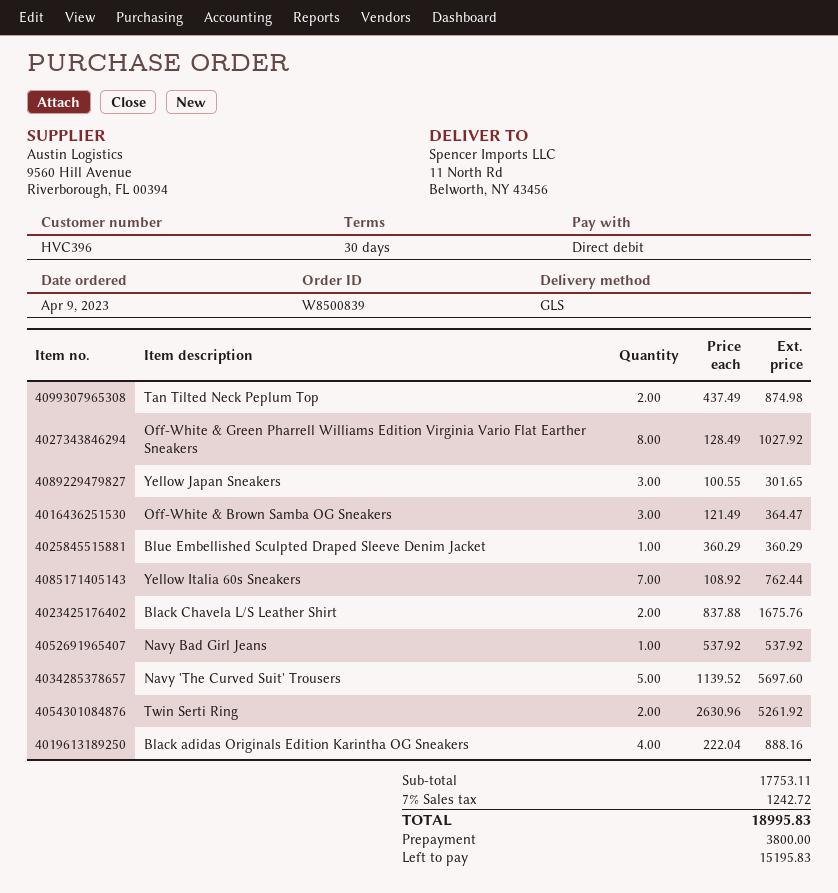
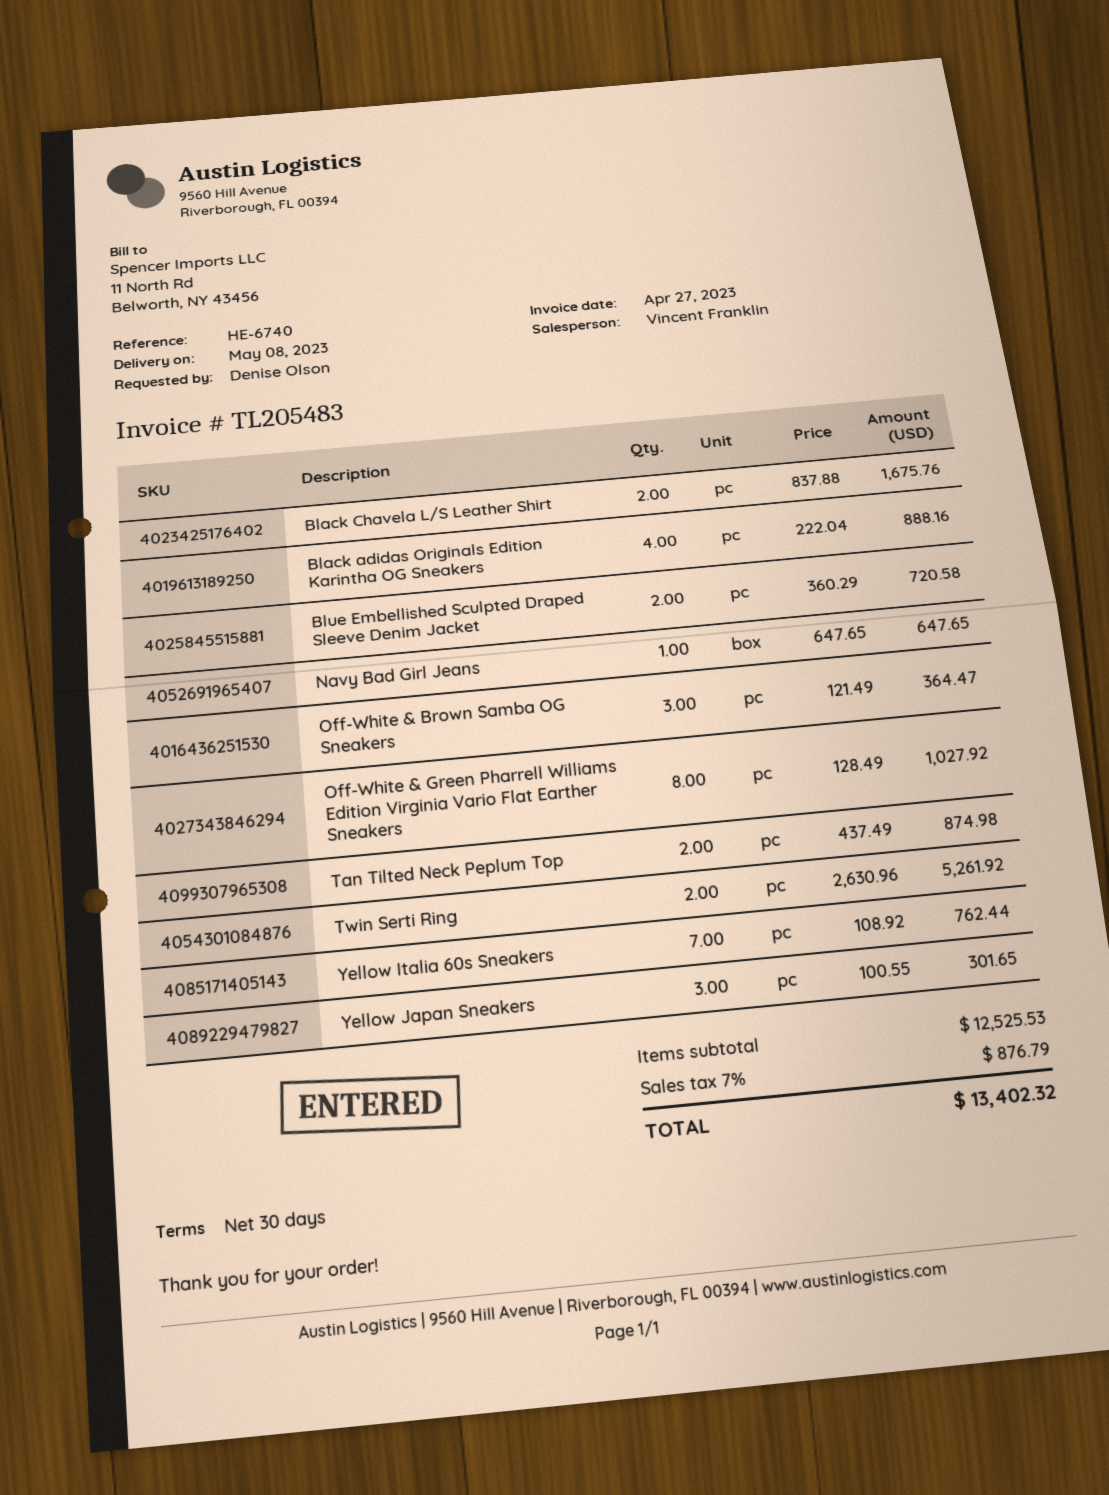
Blue Embellished Sculpted Draped Sleeve Denim Jacket: 1 x 360.29 = 360.29 -> 2 x 360.29 = 720.58
Navy Bad Girl Jeans: 1 x 537.92 = 537.92 -> 1 x 647.65 = 647.65
Navy 'The Curved Suit' Trousers: 5 x 1139.52 = 5697.60 -> none
subtotal: 17753.11 -> 12525.53
tax: 7% = 1242.72 -> 7% = 876.79
total: 18995.83 -> 13402.32

